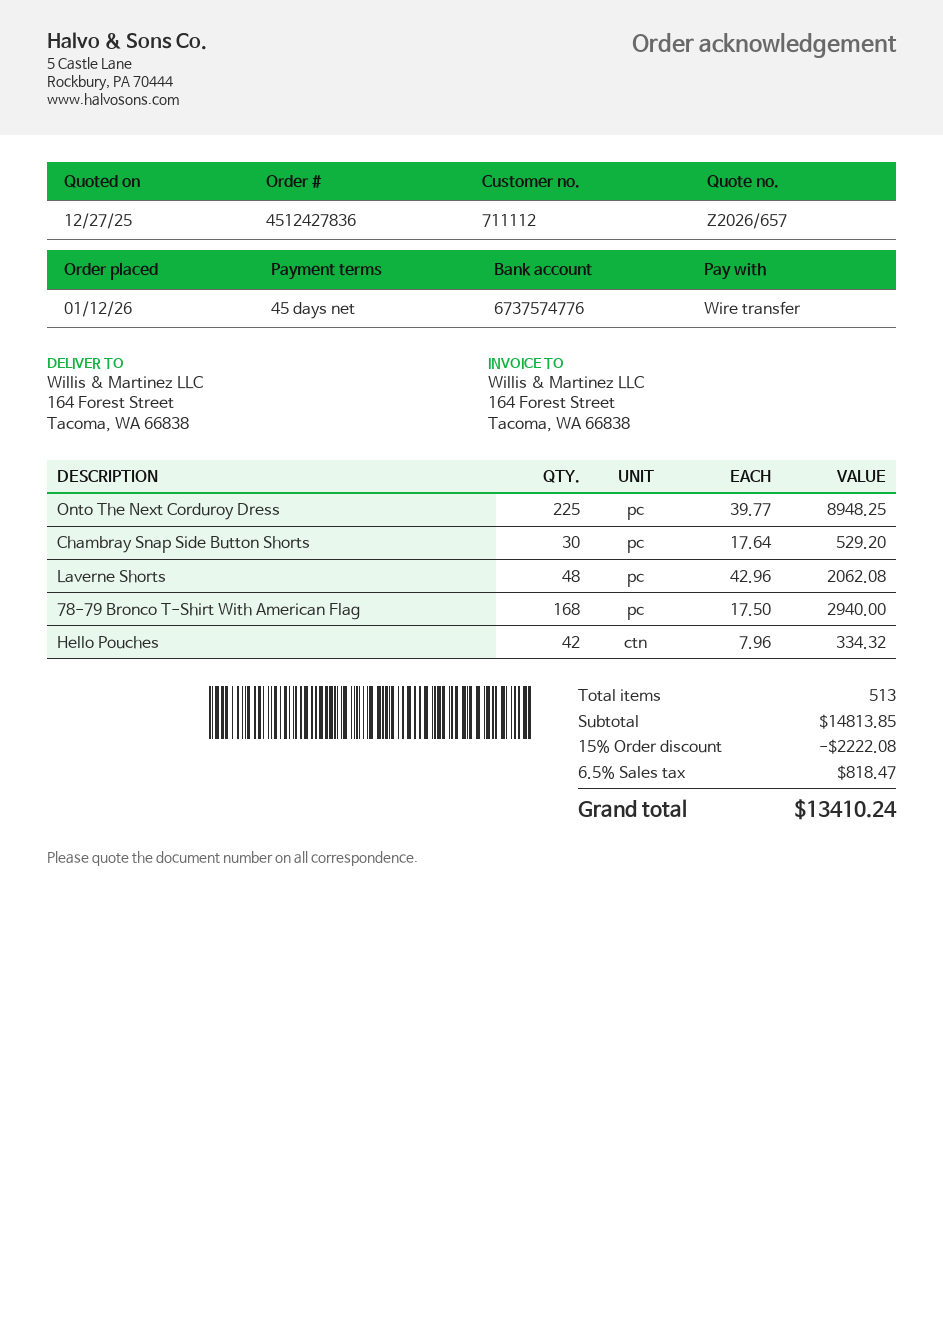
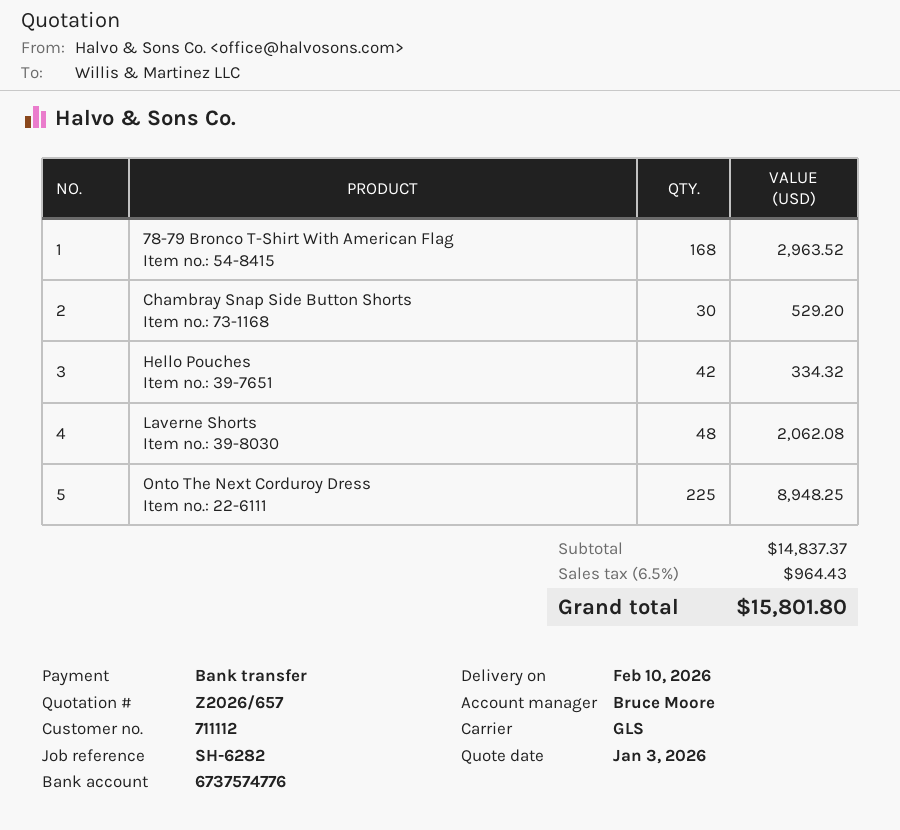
quote date: 2025-12-27 -> 2026-01-03
78-79 Bronco T-Shirt With American Flag: 168 for 2940.00 -> 168 for 2963.52
subtotal: 14813.85 -> 14837.37
discount: 15% = 2222.08 -> none
tax: 6.5% = 818.47 -> 6.5% = 964.43
total: 13410.24 -> 15801.80

